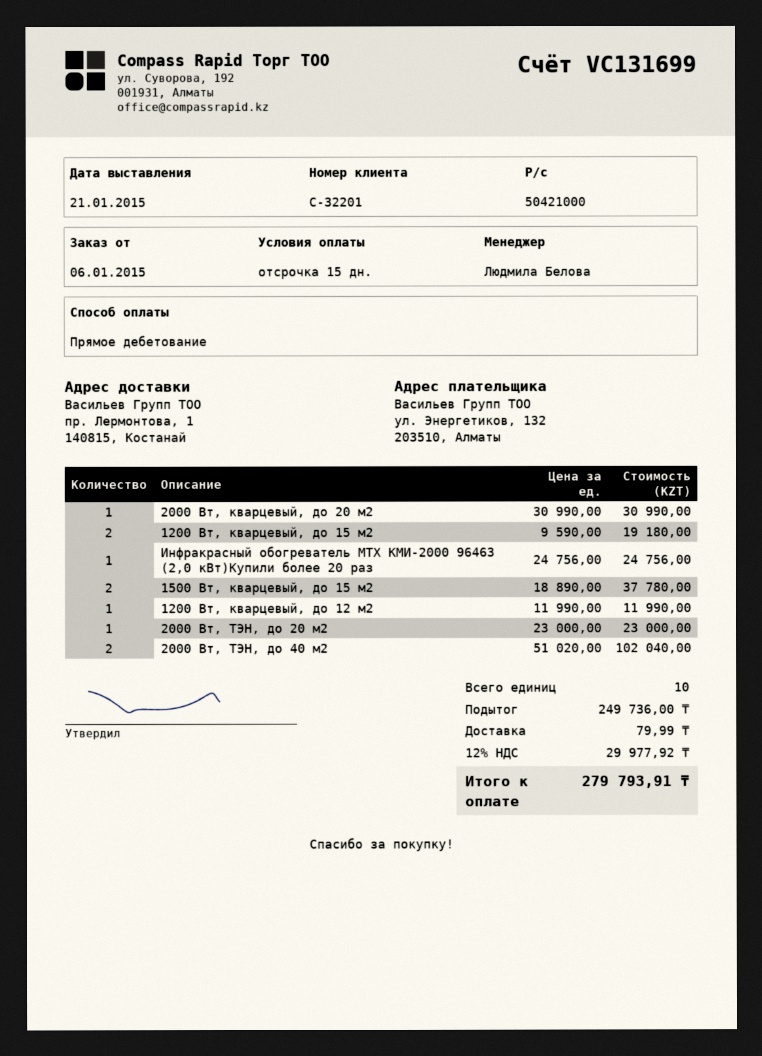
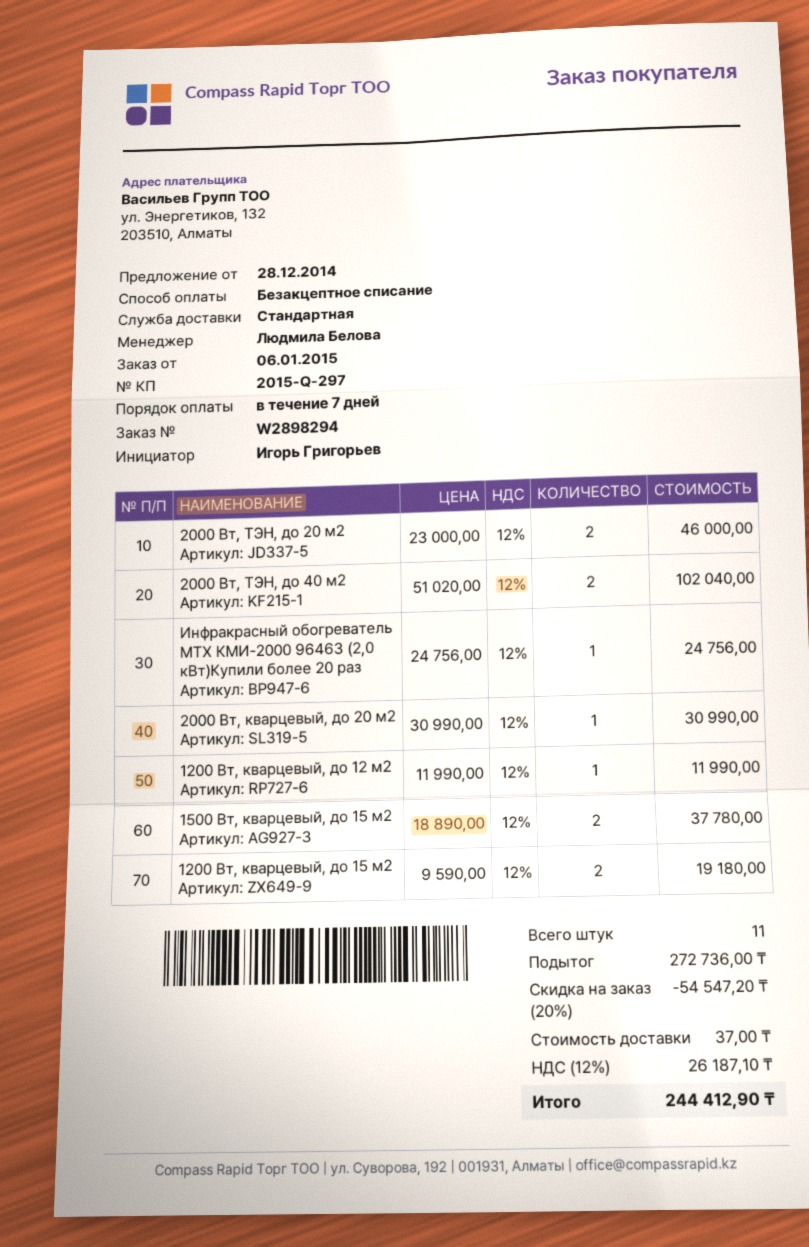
payment terms: 15 days -> 7 days
2000 Вт, ТЭН, до 20 м2: 1 x 23000.00 = 23000.00 -> 2 x 23000.00 = 46000.00
total quantity: 10 -> 11
subtotal: 249736.00 -> 272736.00
discount: none -> 20% = 54547.20
shipping: 79.99 -> 37.00
tax: 12% = 29977.92 -> 12% = 26187.10
total: 279793.91 -> 244412.90

